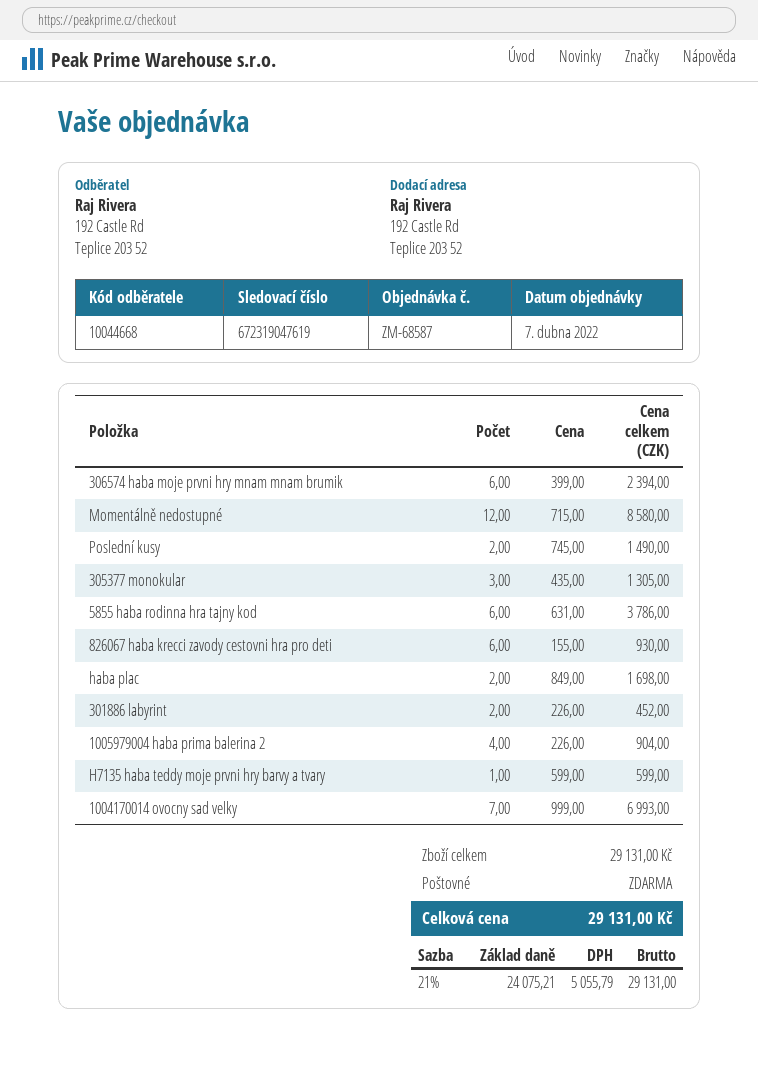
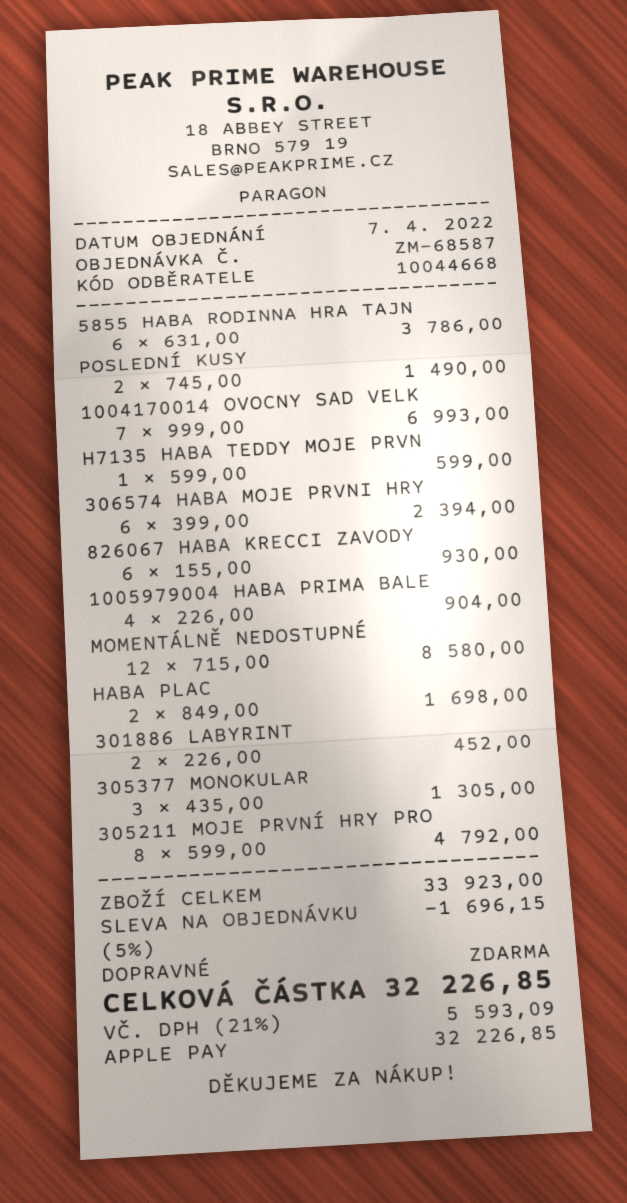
305211 MOJE PRVNÍ HRY PRO: none -> 8 x 599.00 = 4792.00
subtotal: 29131.00 -> 33923.00
discount: none -> 5% = 1696.15
tax: 21% = 5055.79 -> 21% = 5593.09
total: 29131.00 -> 32226.85

